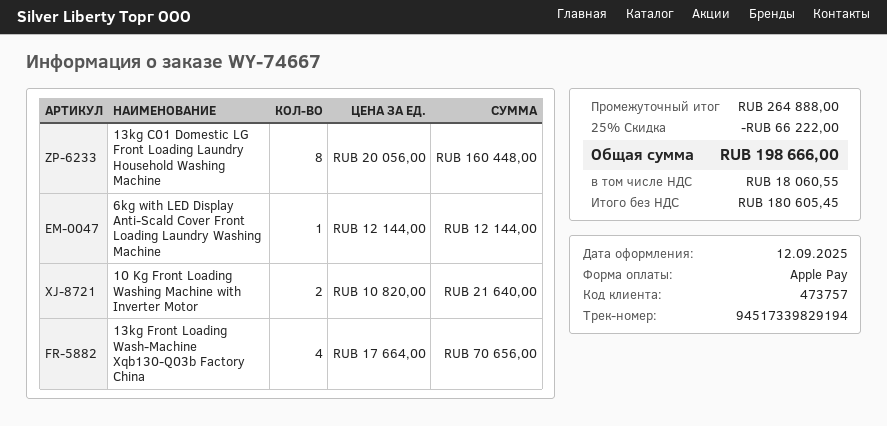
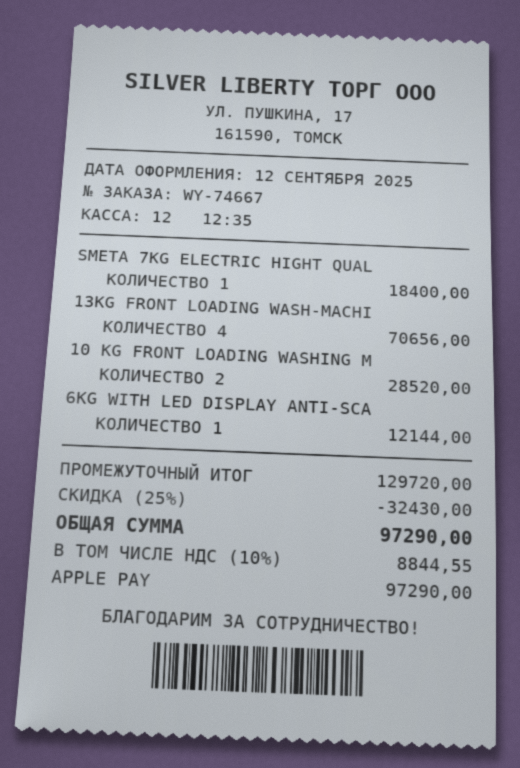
13kg C01 Domestic LG Front Loading Laundry Household Washing Machine: 8 for 160448.00 -> none
10 Kg Front Loading Washing Machine with Inverter Motor: 2 for 21640.00 -> 2 for 28520.00
SMETA 7KG ELECTRIC HIGHT QUAL: none -> 1 for 18400.00
subtotal: 264888.00 -> 129720.00
discount: 25% = 66222.00 -> 25% = 32430.00
tax: 18060.55 -> 8844.55
total: 198666.00 -> 97290.00

